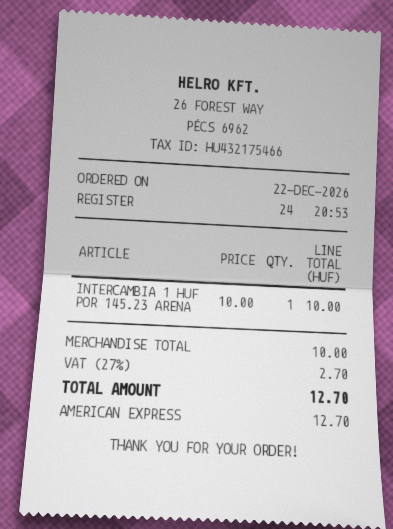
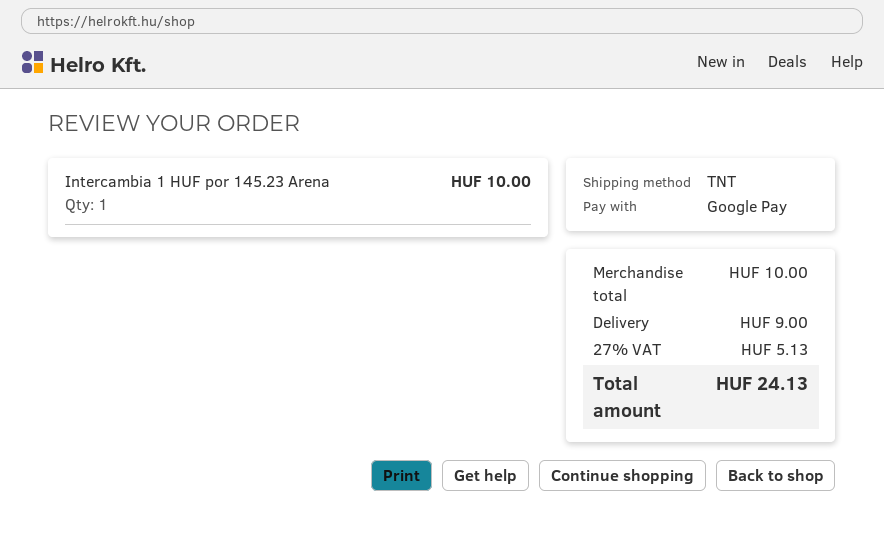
payment method: American Express -> Google Pay
shipping: none -> 9.00
tax: 27% = 2.70 -> 27% = 5.13
total: 12.70 -> 24.13

